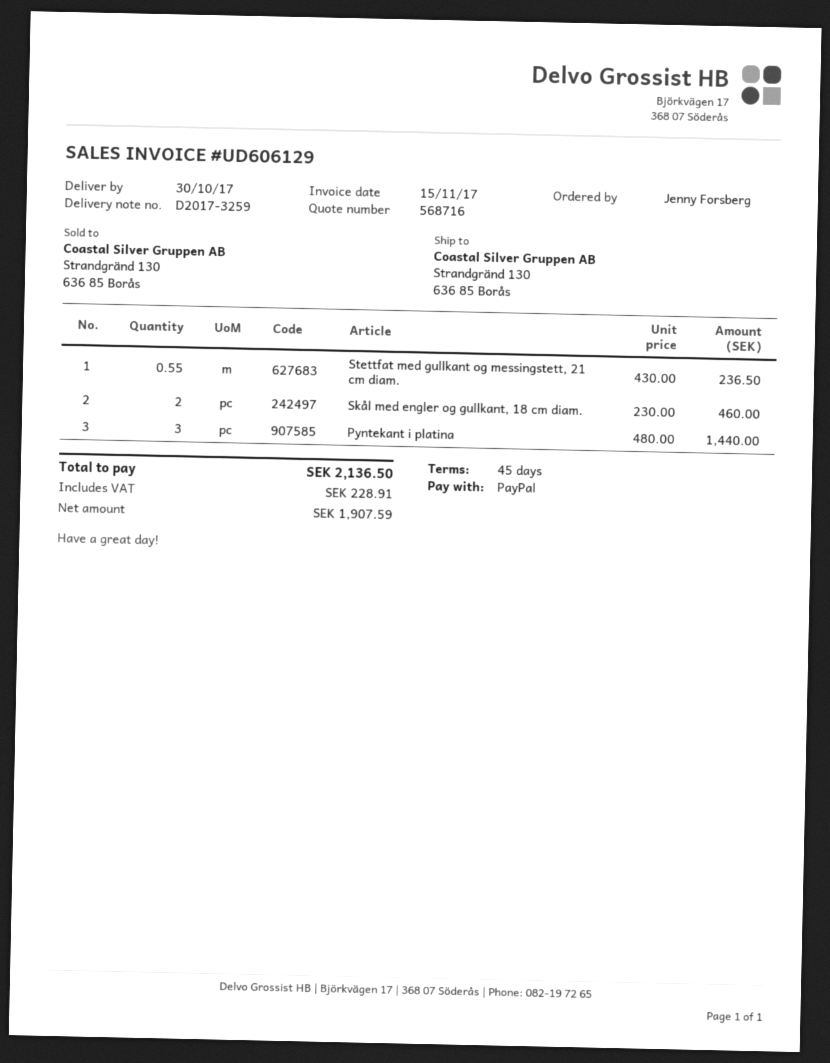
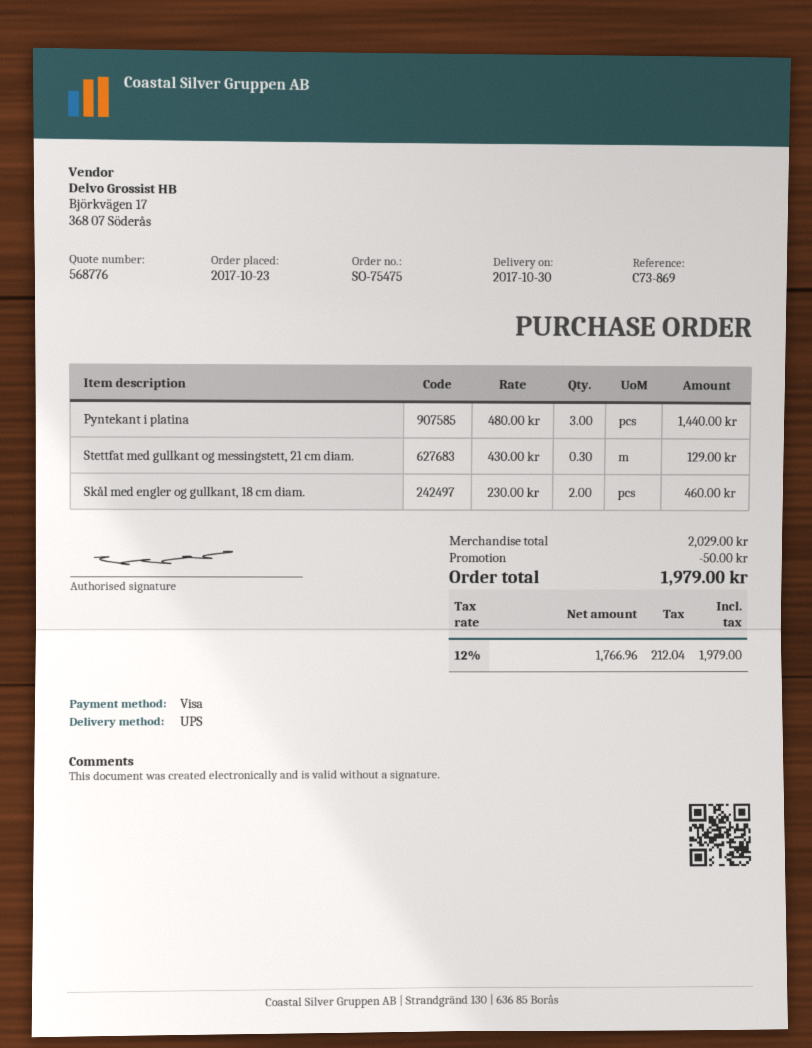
quote number: 568716 -> 568776
payment method: PayPal -> Visa
Stettfat med gullkant og messingstett, 21 cm diam.: 0.55 x 430.00 = 236.50 -> 0.3 x 430.00 = 129.00
discount: none -> 50.00
net: 1907.59 -> 1766.96
tax: 228.91 -> 212.04
total: 2136.50 -> 1979.00

